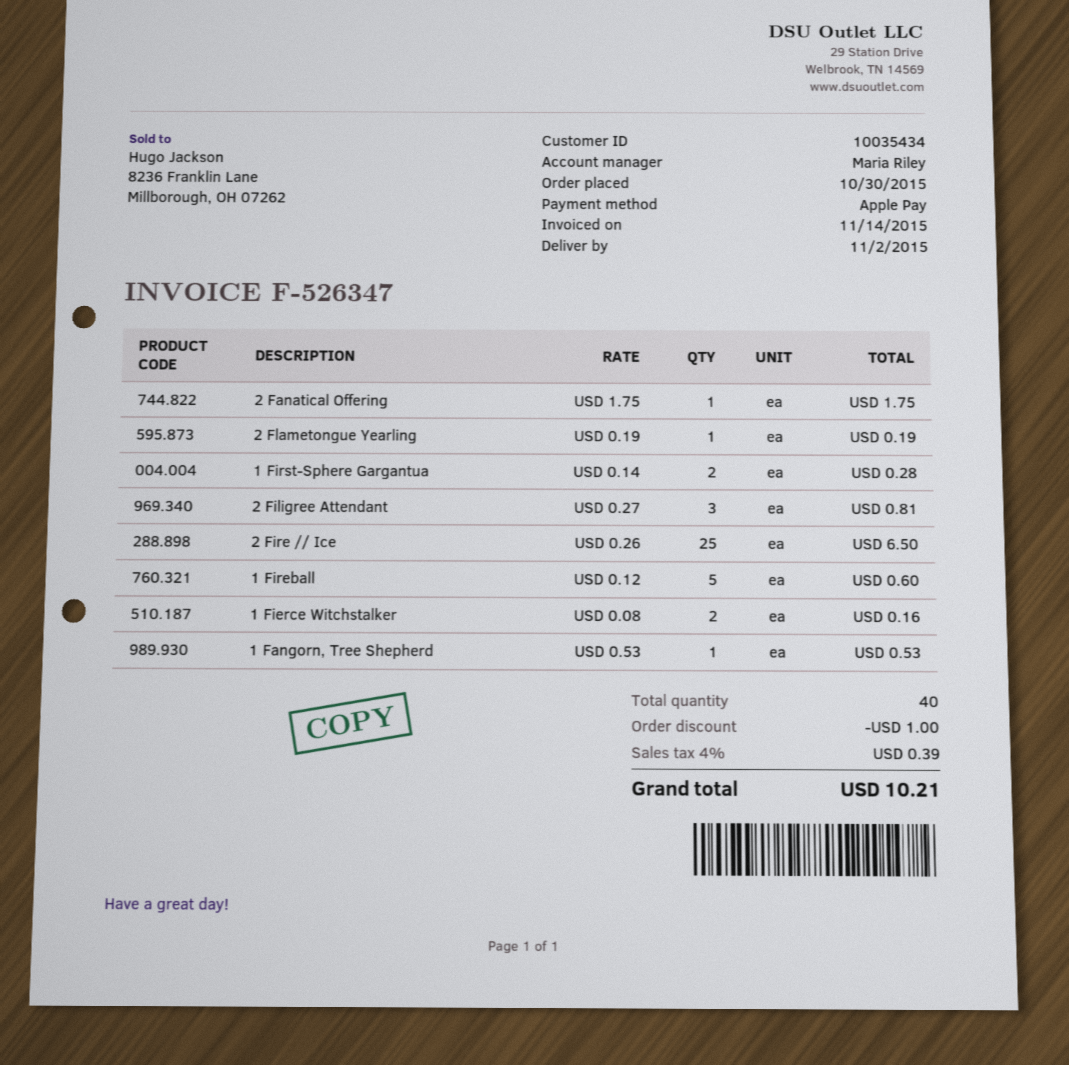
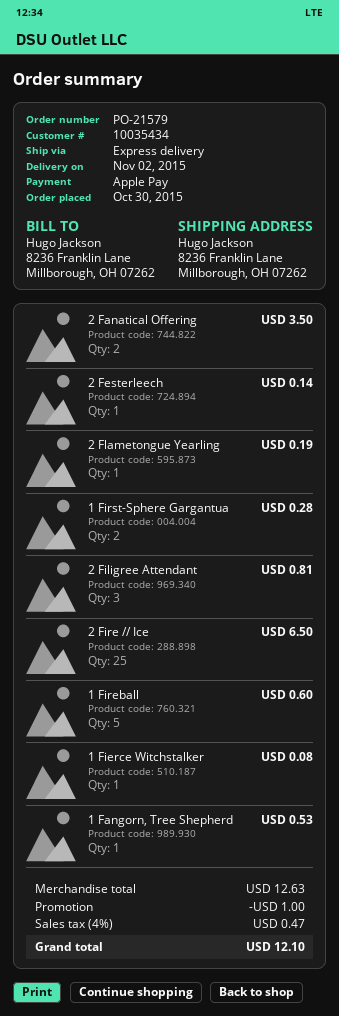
2 Fanatical Offering: 1 for 1.75 -> 2 for 3.50
1 Fierce Witchstalker: 2 for 0.16 -> 1 for 0.08
2 Festerleech: none -> 1 for 0.14
tax: 4% = 0.39 -> 4% = 0.47
total: 10.21 -> 12.10

